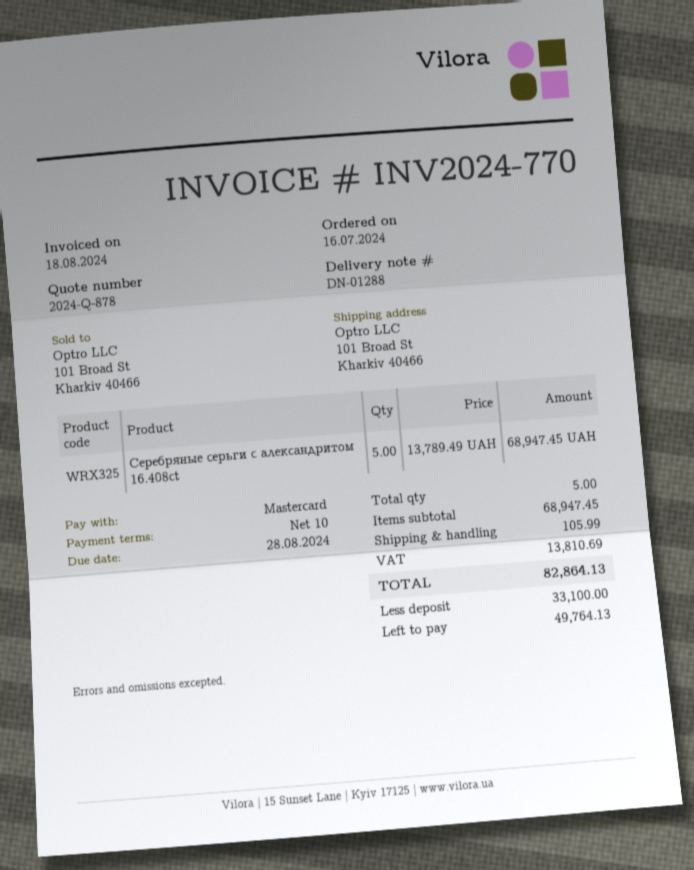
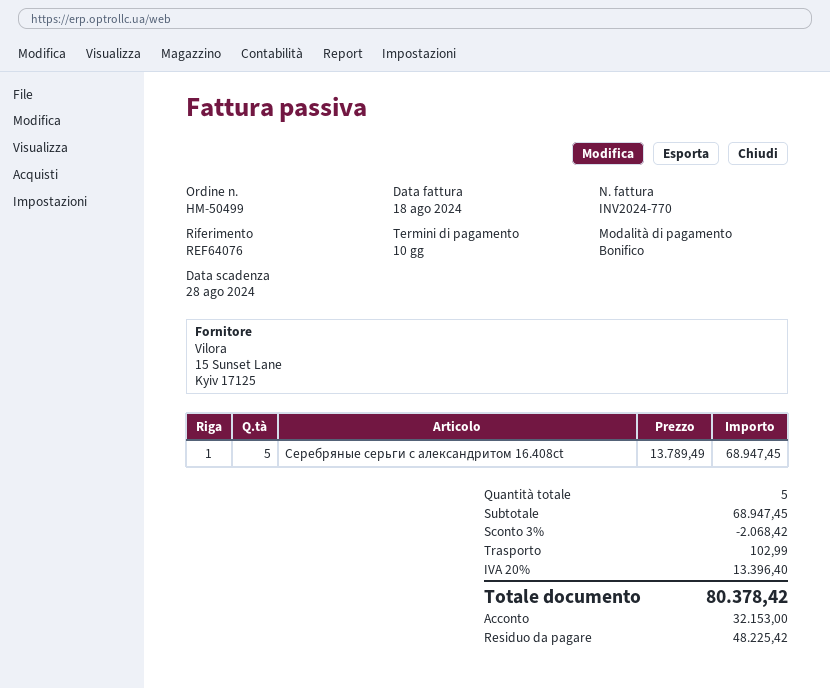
payment method: Mastercard -> bank transfer
discount: none -> 3% = 2068.42
shipping: 105.99 -> 102.99
tax: 13810.69 -> 13396.40
total: 82864.13 -> 80378.42
deposit: 33100.00 -> 32153.00
balance: 49764.13 -> 48225.42

